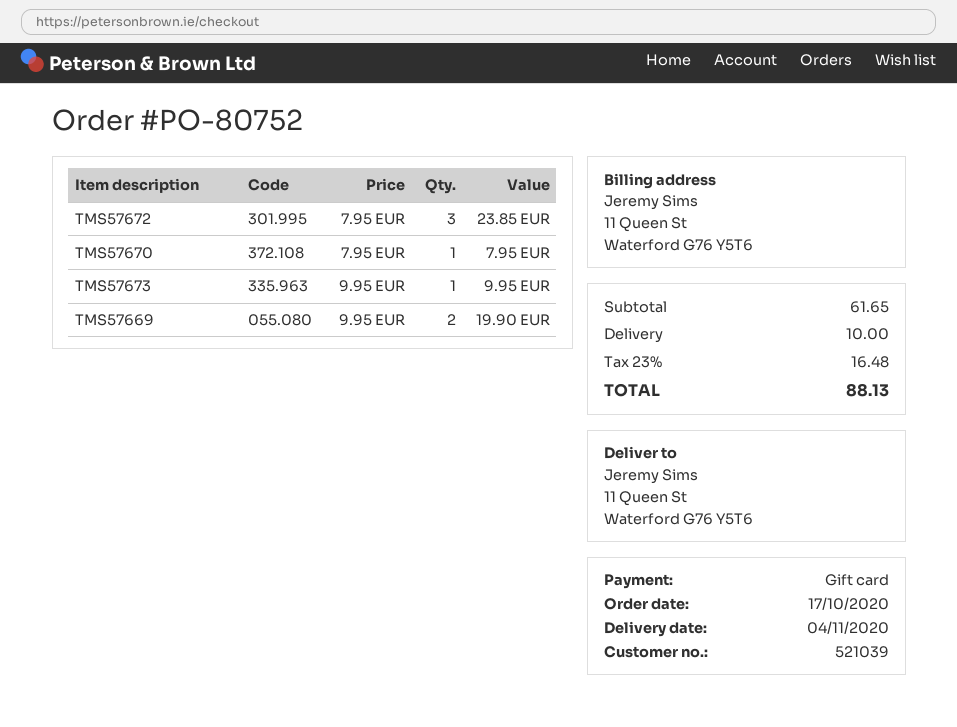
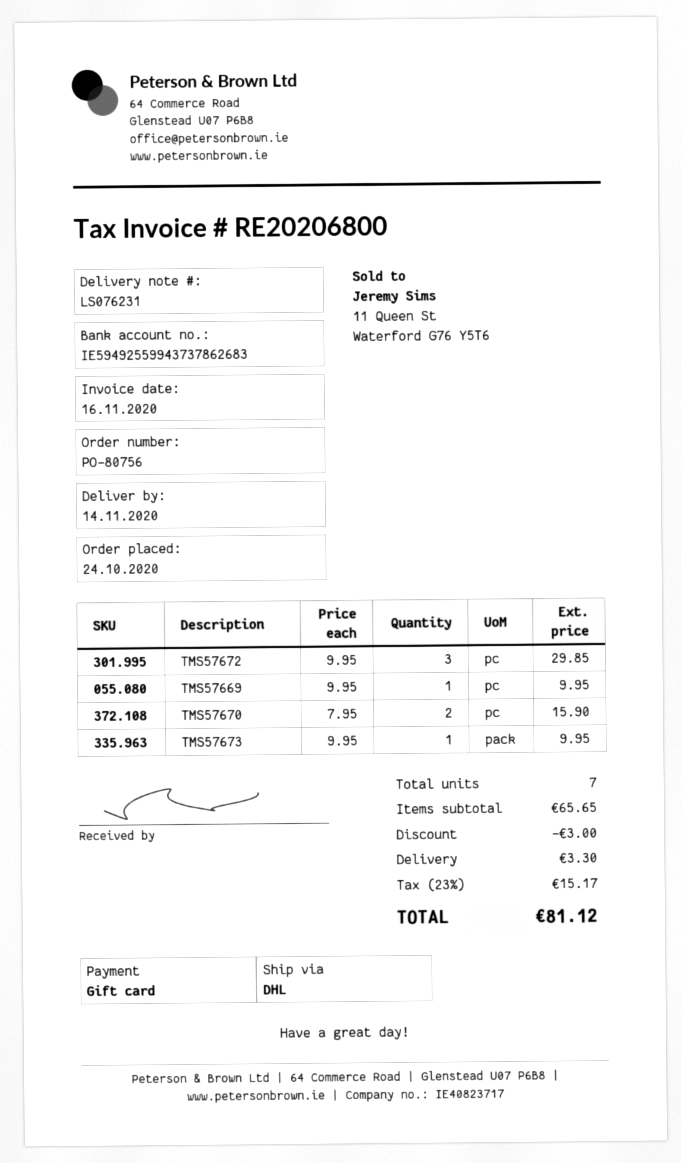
order number: PO-80752 -> PO-80756
order date: 2020-10-17 -> 2020-10-24
delivery date: 2020-11-04 -> 2020-11-14
TMS57672: 3 x 7.95 = 23.85 -> 3 x 9.95 = 29.85
TMS57670: 1 x 7.95 = 7.95 -> 2 x 7.95 = 15.90
TMS57669: 2 x 9.95 = 19.90 -> 1 x 9.95 = 9.95
subtotal: 61.65 -> 65.65
discount: none -> 3.00
shipping: 10.00 -> 3.30
tax: 23% = 16.48 -> 23% = 15.17
total: 88.13 -> 81.12

